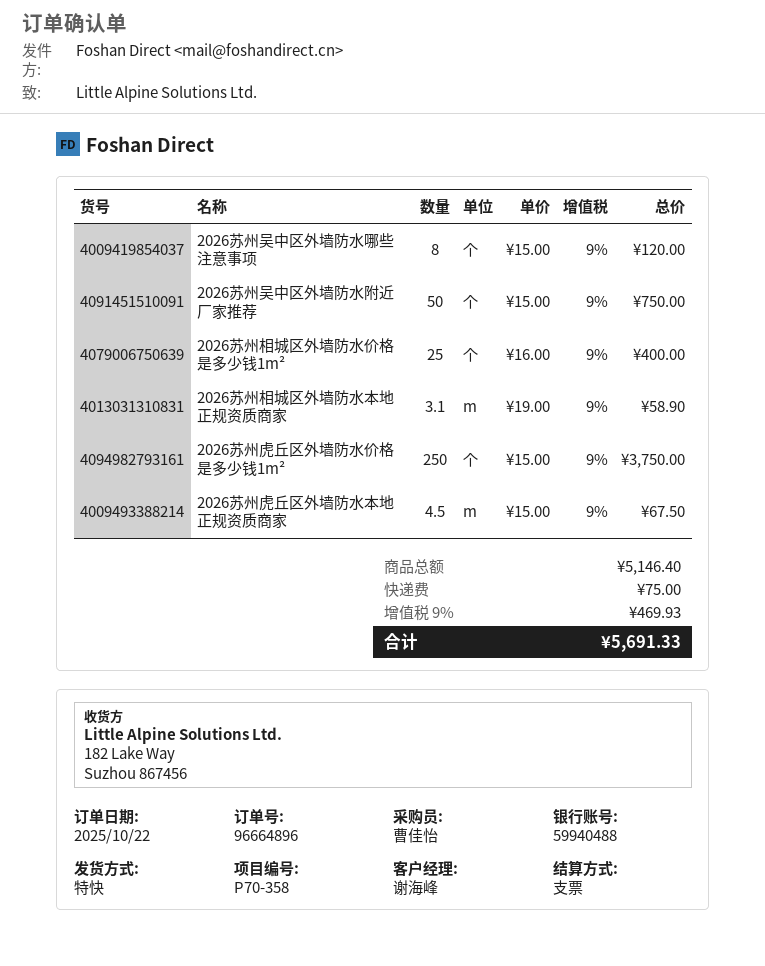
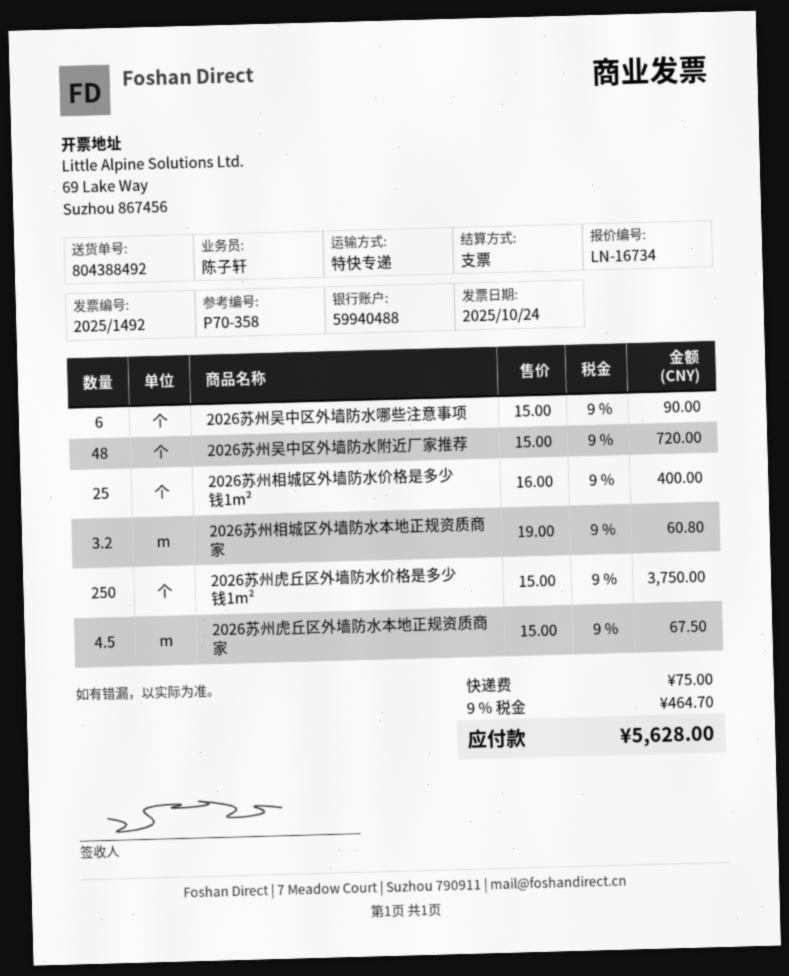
sales rep: 谢海峰 -> 陈子轩
2026苏州吴中区外墙防水哪些注意事项: 8 x 15.00 = 120.00 -> 6 x 15.00 = 90.00
2026苏州吴中区外墙防水附近厂家推荐: 50 x 15.00 = 750.00 -> 48 x 15.00 = 720.00
2026苏州相城区外墙防水本地正规资质商家: 3.1 x 19.00 = 58.90 -> 3.2 x 19.00 = 60.80
tax: 9% = 469.93 -> 9% = 464.70
total: 5691.33 -> 5628.00

